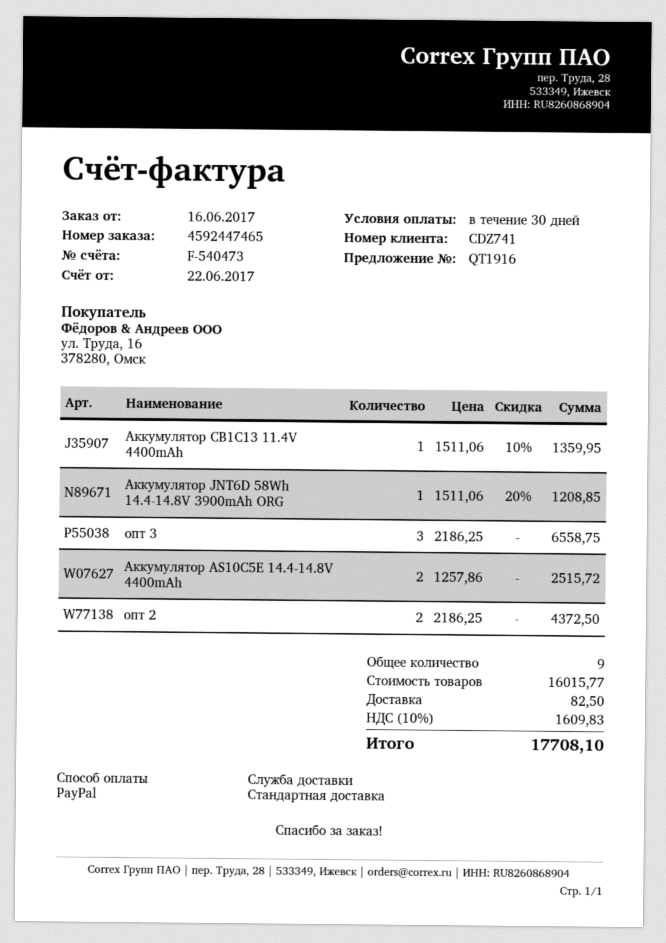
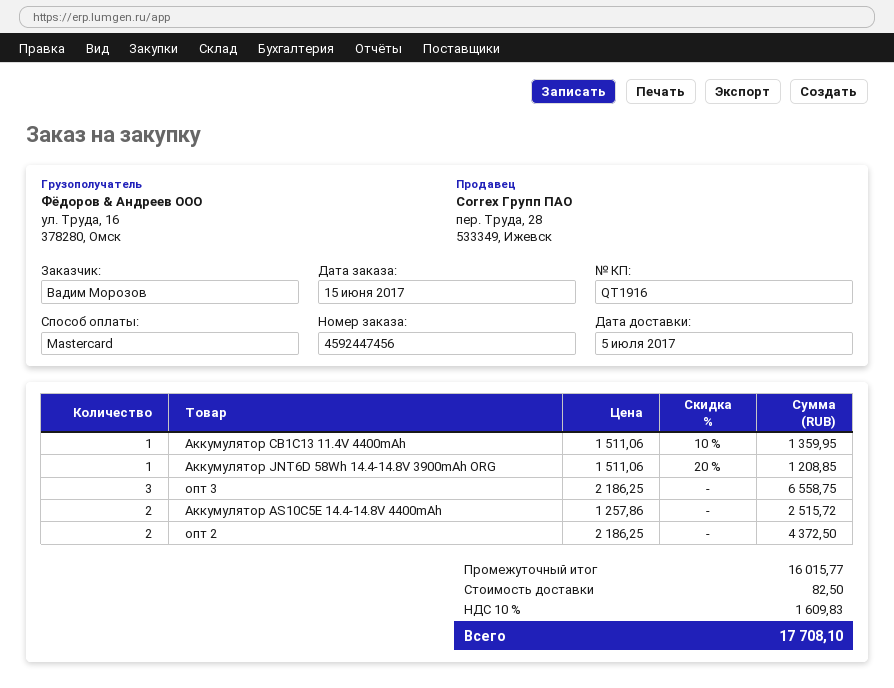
order number: 4592447465 -> 4592447456
order date: 2017-06-16 -> 2017-06-15
payment method: PayPal -> Mastercard

